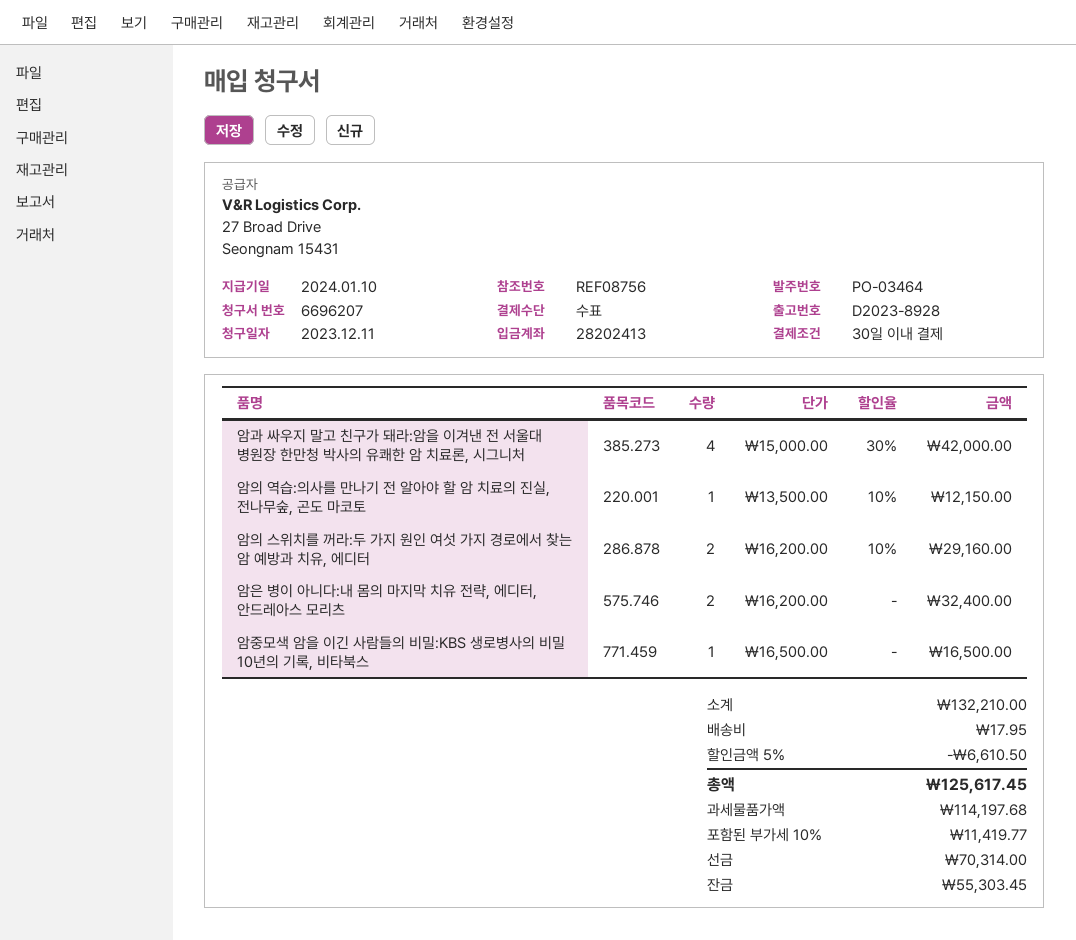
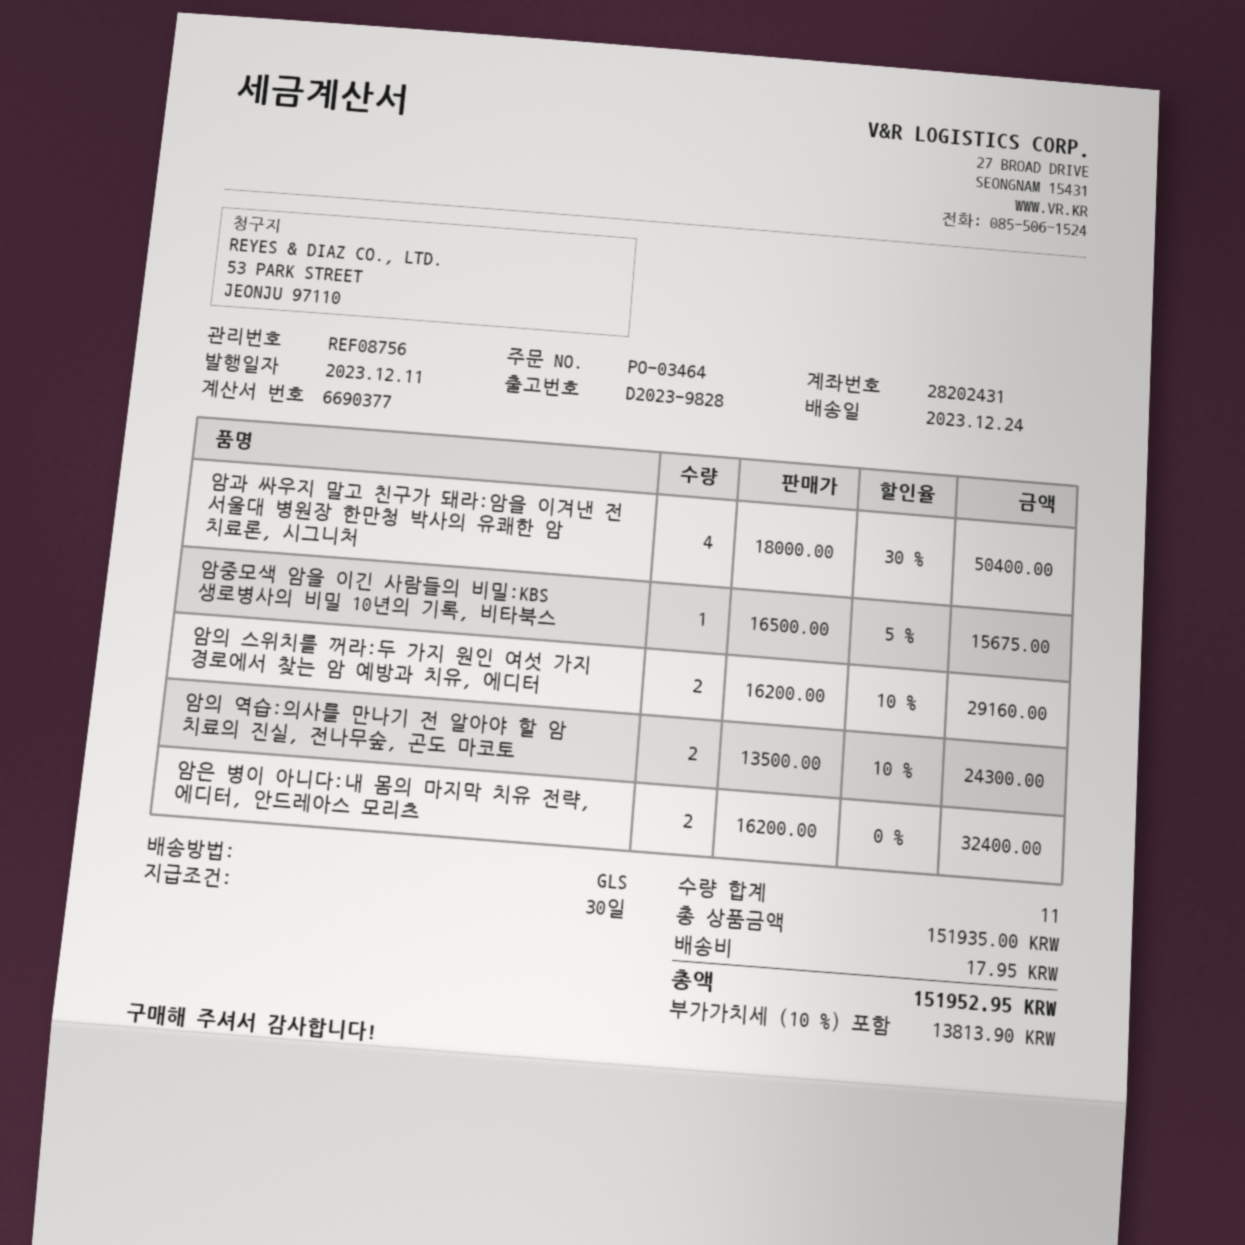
delivery note number: D2023-8928 -> D2023-9828
invoice number: 6696207 -> 6690377
bank account: 28202413 -> 28202431
암과 싸우지 말고 친구가 돼라:암을 이겨낸 전 서울대 병원장 한만청 박사의 유쾌한 암 치료론, 시그니처: 4 x 15000.00 - 30% = 42000.00 -> 4 x 18000.00 - 30% = 50400.00
암의 역습:의사를 만나기 전 알아야 할 암 치료의 진실, 전나무숲, 곤도 마코토: 1 x 13500.00 - 10% = 12150.00 -> 2 x 13500.00 - 10% = 24300.00
암중모색 암을 이긴 사람들의 비밀:KBS 생로병사의 비밀 10년의 기록, 비타북스: 1 x 16500.00 = 16500.00 -> 1 x 16500.00 - 5% = 15675.00
subtotal: 132210.00 -> 151935.00
discount: 5% = 6610.50 -> none
tax: 10% = 11419.77 -> 10% = 13813.90
total: 125617.45 -> 151952.95

